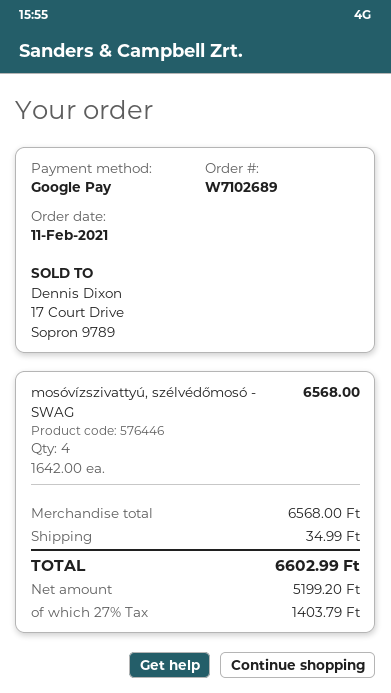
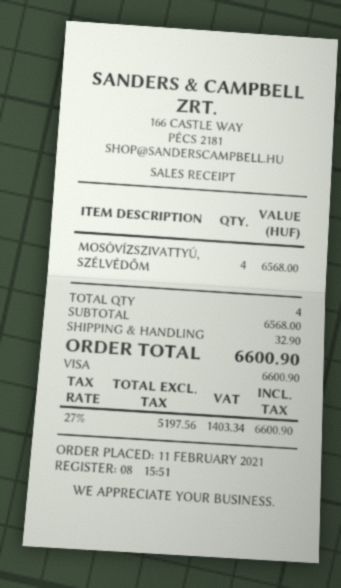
payment method: Google Pay -> Visa
shipping: 34.99 -> 32.90
net: 5199.20 -> 5197.56
tax: 27% = 1403.79 -> 27% = 1403.34
total: 6602.99 -> 6600.90

